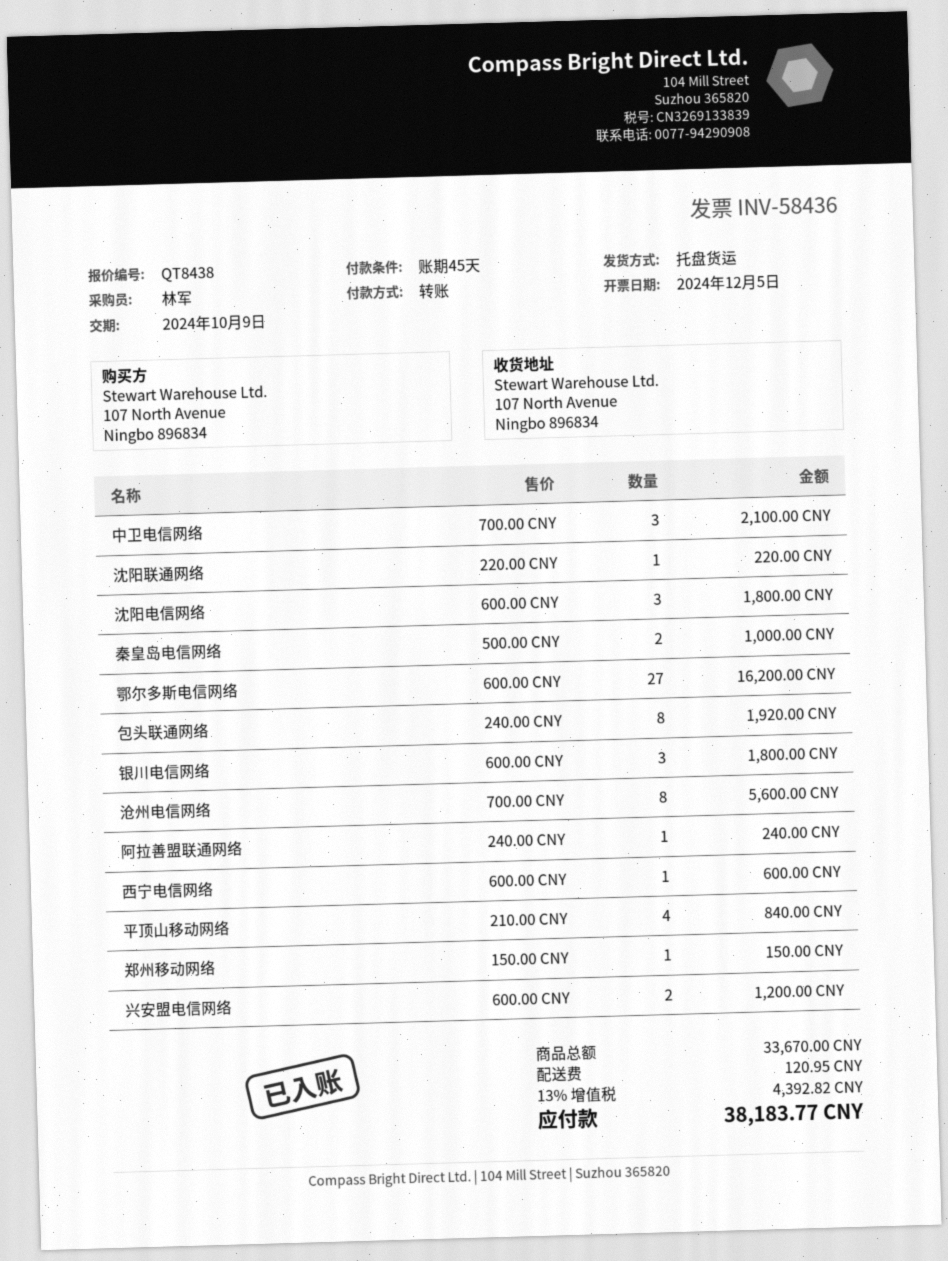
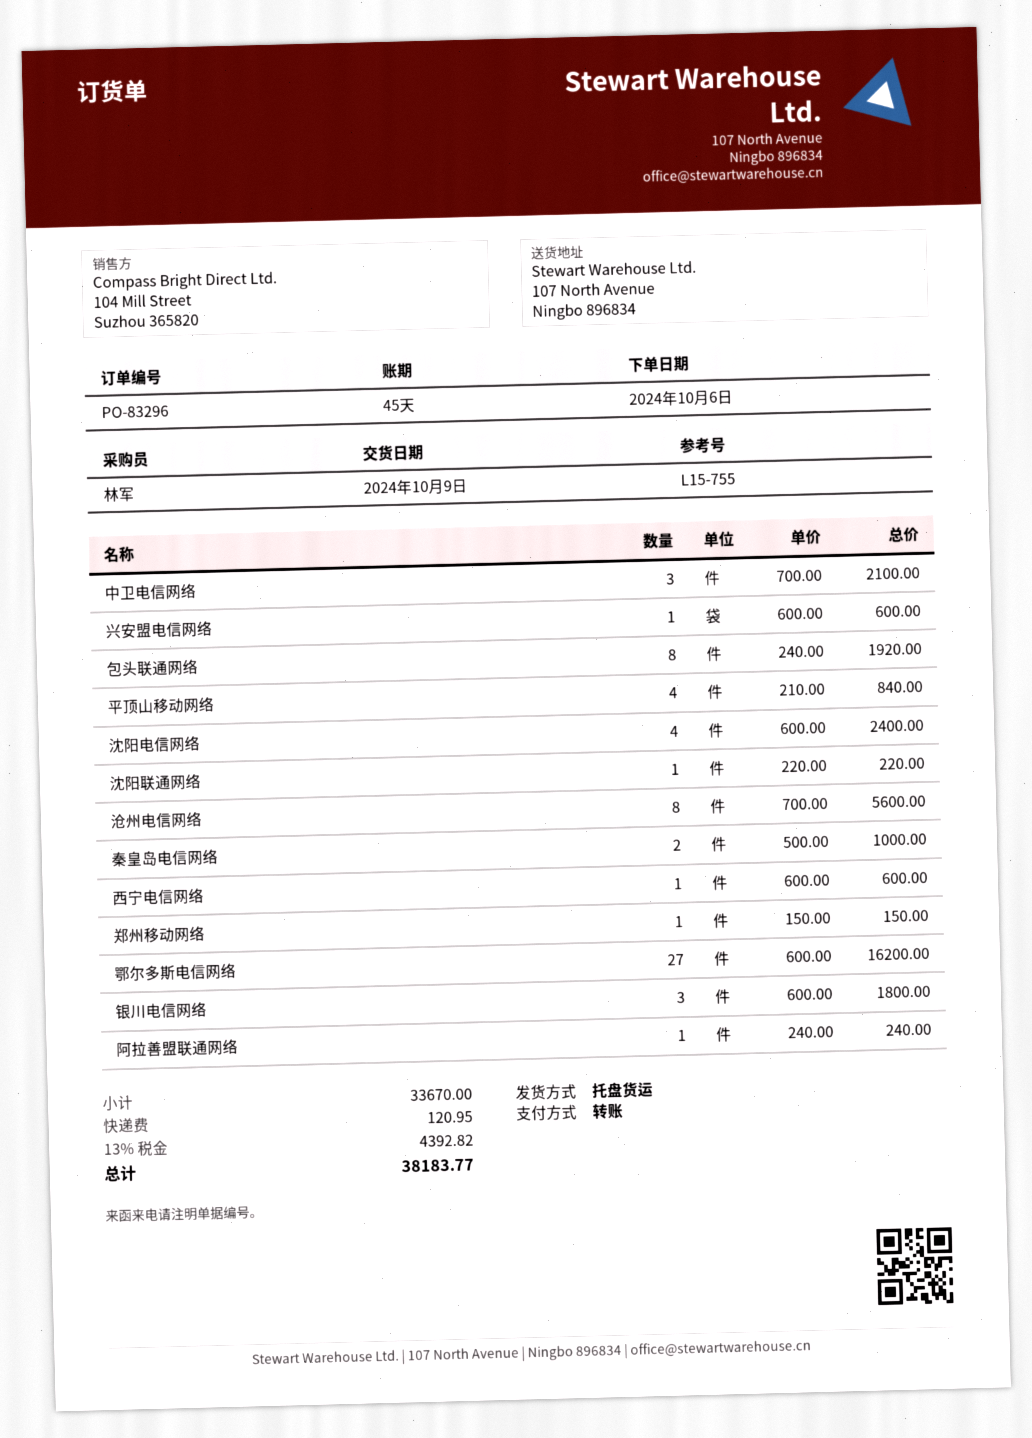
沈阳电信网络: 3 x 600.00 = 1800.00 -> 4 x 600.00 = 2400.00
兴安盟电信网络: 2 x 600.00 = 1200.00 -> 1 x 600.00 = 600.00

